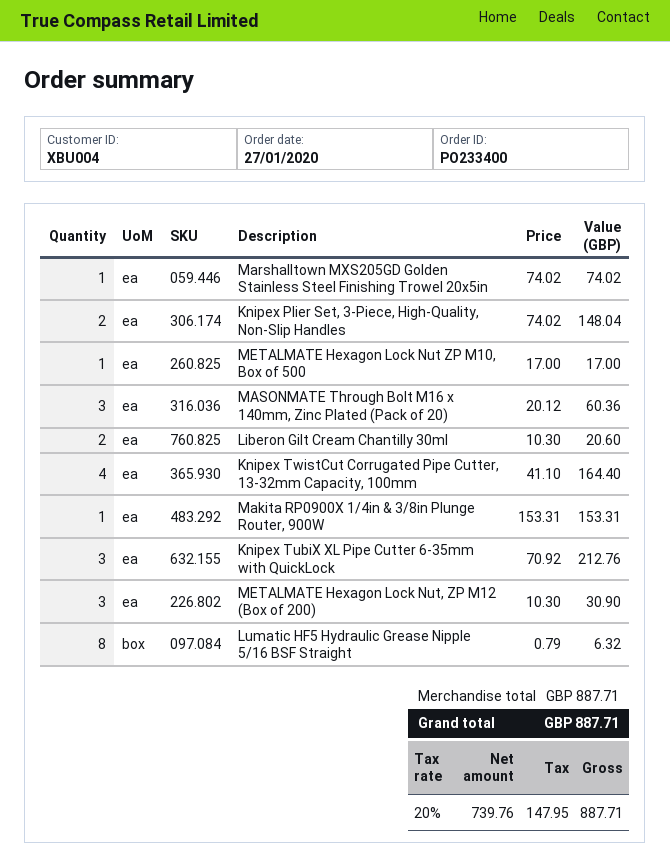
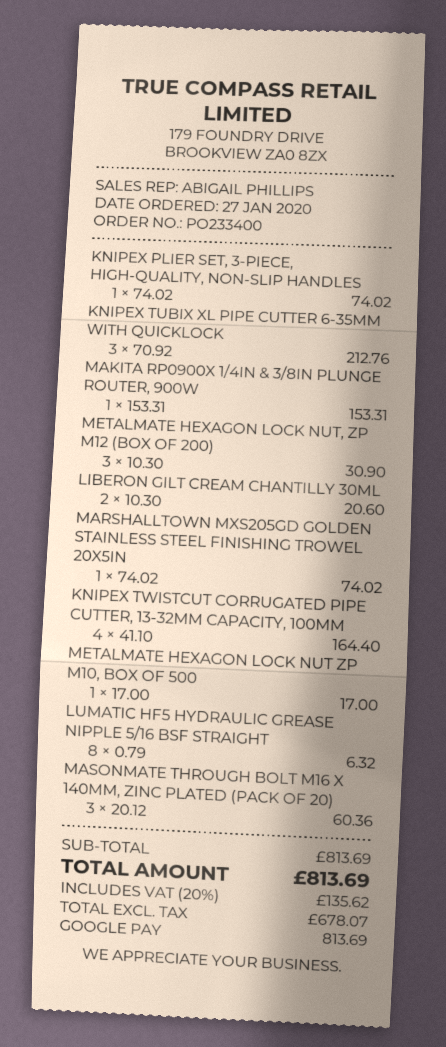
Knipex Plier Set, 3-Piece, High-Quality, Non-Slip Handles: 2 x 74.02 = 148.04 -> 1 x 74.02 = 74.02
subtotal: 887.71 -> 813.69
net: 739.76 -> 678.07
tax: 20% = 147.95 -> 20% = 135.62
total: 887.71 -> 813.69

